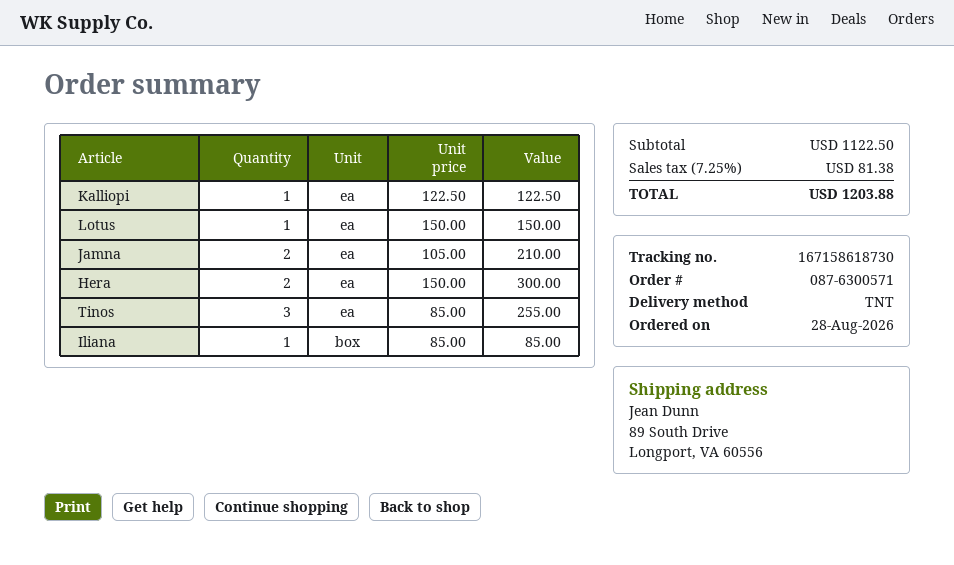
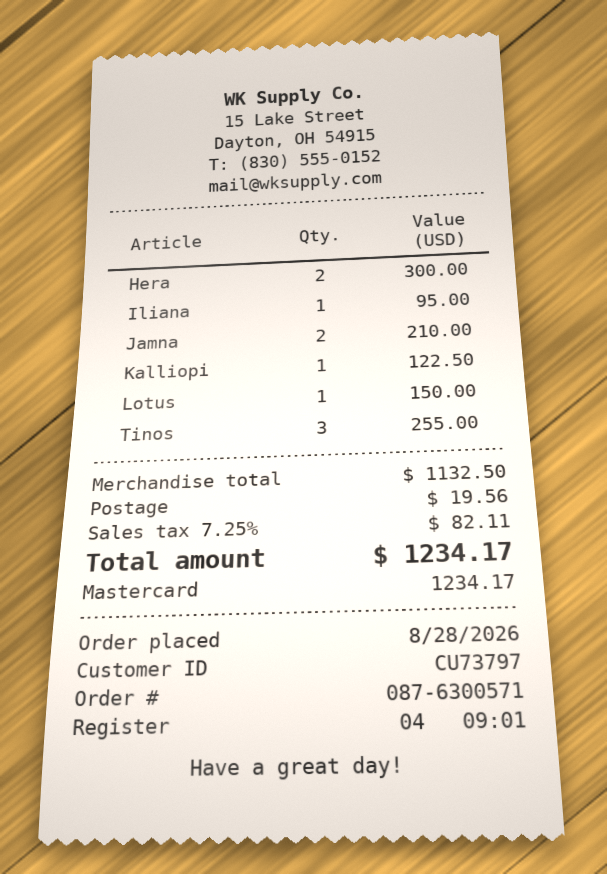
Iliana: 1 for 85.00 -> 1 for 95.00
subtotal: 1122.50 -> 1132.50
shipping: none -> 19.56
tax: 7.25% = 81.38 -> 7.25% = 82.11
total: 1203.88 -> 1234.17

